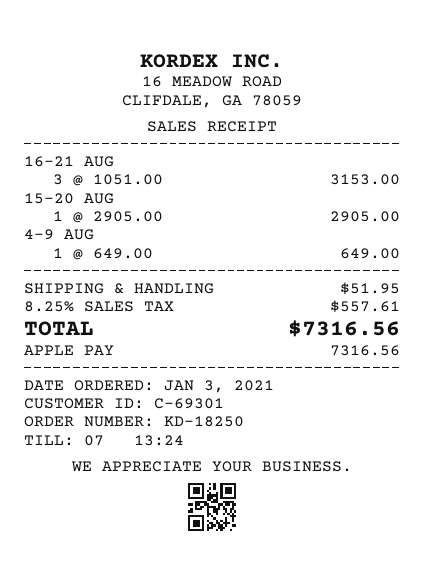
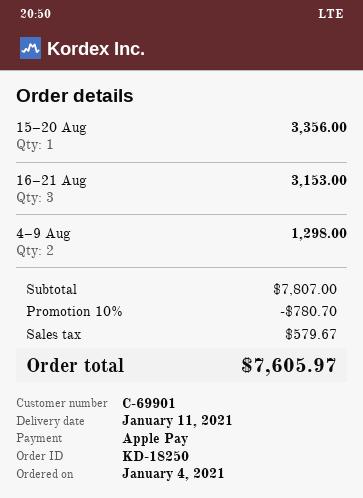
order date: 2021-01-03 -> 2021-01-04
customer number: C-69301 -> C-69901
15–20 AUG: 1 for 2905.00 -> 1 for 3356.00
4–9 AUG: 1 for 649.00 -> 2 for 1298.00
discount: none -> 10% = 780.70
shipping: 51.95 -> none
tax: 557.61 -> 579.67
total: 7316.56 -> 7605.97

